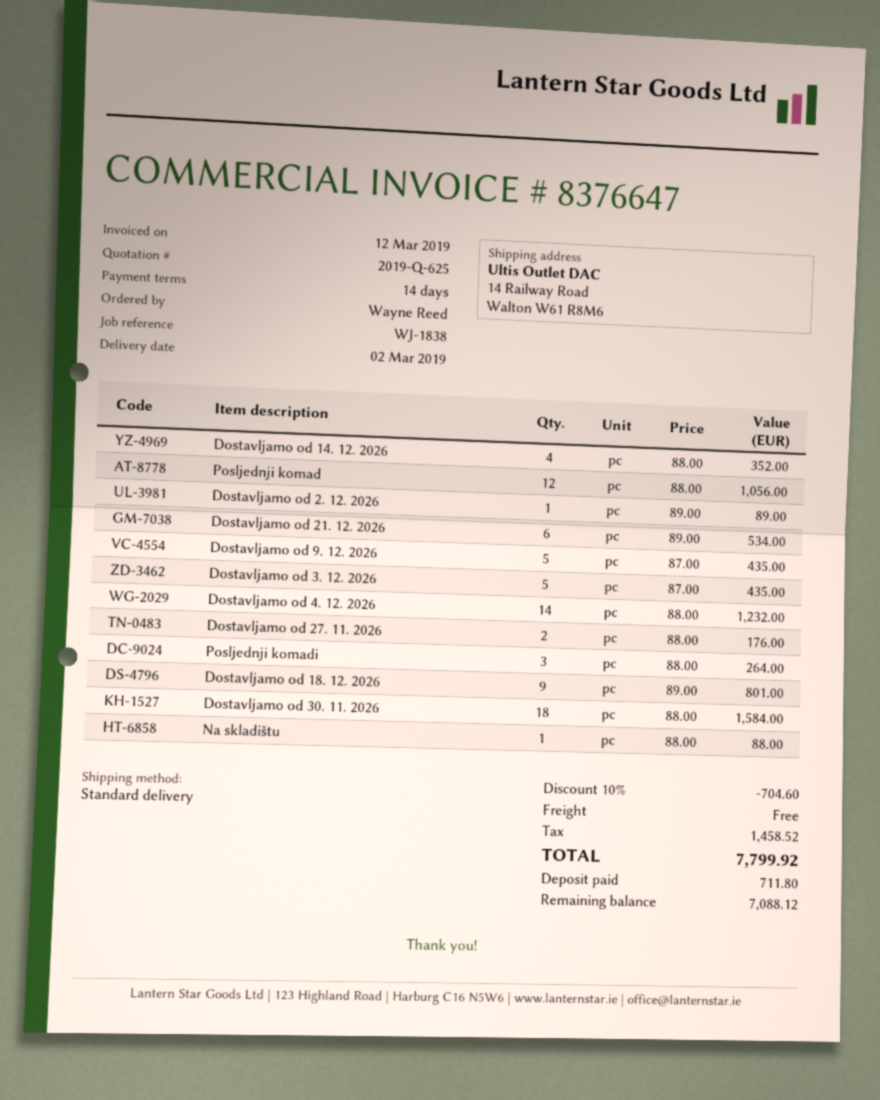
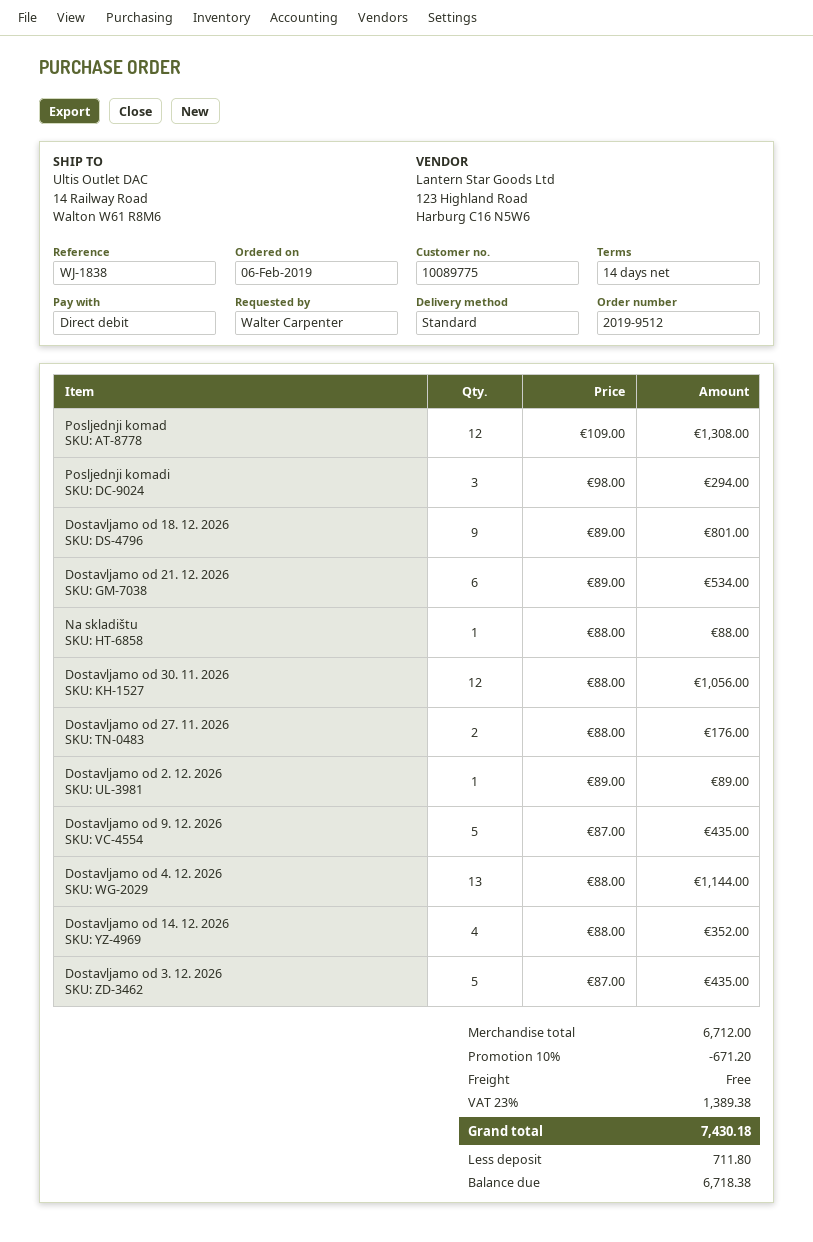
ordered by: Wayne Reed -> Walter Carpenter
Posljednji komad: 12 x 88.00 = 1056.00 -> 12 x 109.00 = 1308.00
Dostavljamo od 4. 12. 2026: 14 x 88.00 = 1232.00 -> 13 x 88.00 = 1144.00
Posljednji komadi: 3 x 88.00 = 264.00 -> 3 x 98.00 = 294.00
Dostavljamo od 30. 11. 2026: 18 x 88.00 = 1584.00 -> 12 x 88.00 = 1056.00
discount: 10% = 704.60 -> 10% = 671.20
tax: 1458.52 -> 1389.38
total: 7799.92 -> 7430.18
balance: 7088.12 -> 6718.38

